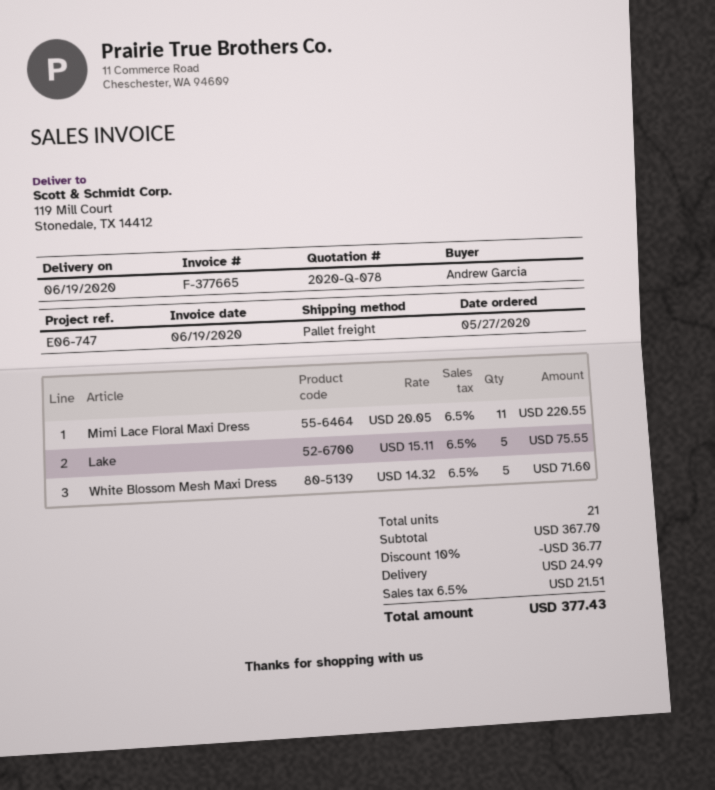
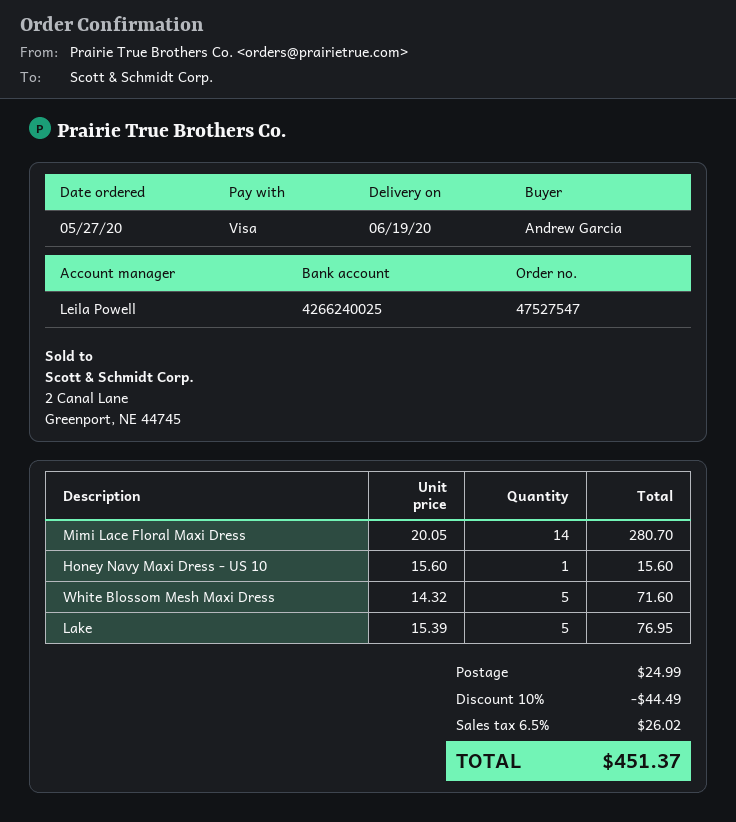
Mimi Lace Floral Maxi Dress: 11 x 20.05 = 220.55 -> 14 x 20.05 = 280.70
Lake: 5 x 15.11 = 75.55 -> 5 x 15.39 = 76.95
Honey Navy Maxi Dress - US 10: none -> 1 x 15.60 = 15.60
discount: 10% = 36.77 -> 10% = 44.49
tax: 6.5% = 21.51 -> 6.5% = 26.02
total: 377.43 -> 451.37

